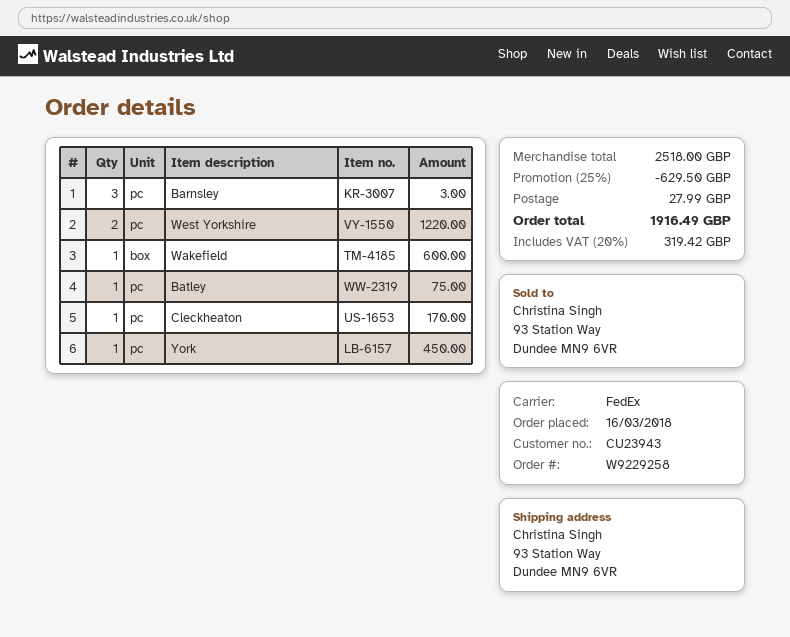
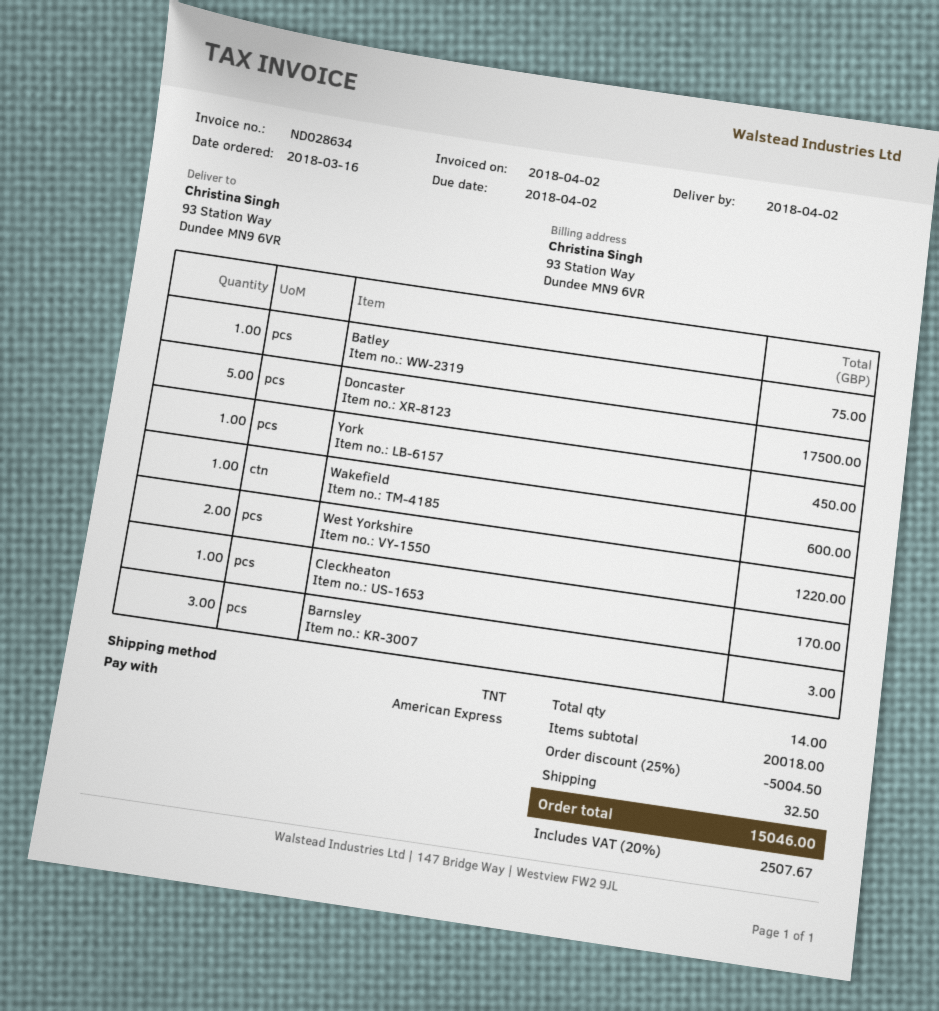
shipping method: FedEx -> TNT
Doncaster: none -> 5 for 17500.00
subtotal: 2518.00 -> 20018.00
discount: 25% = 629.50 -> 25% = 5004.50
shipping: 27.99 -> 32.50
tax: 20% = 319.42 -> 20% = 2507.67
total: 1916.49 -> 15046.00

